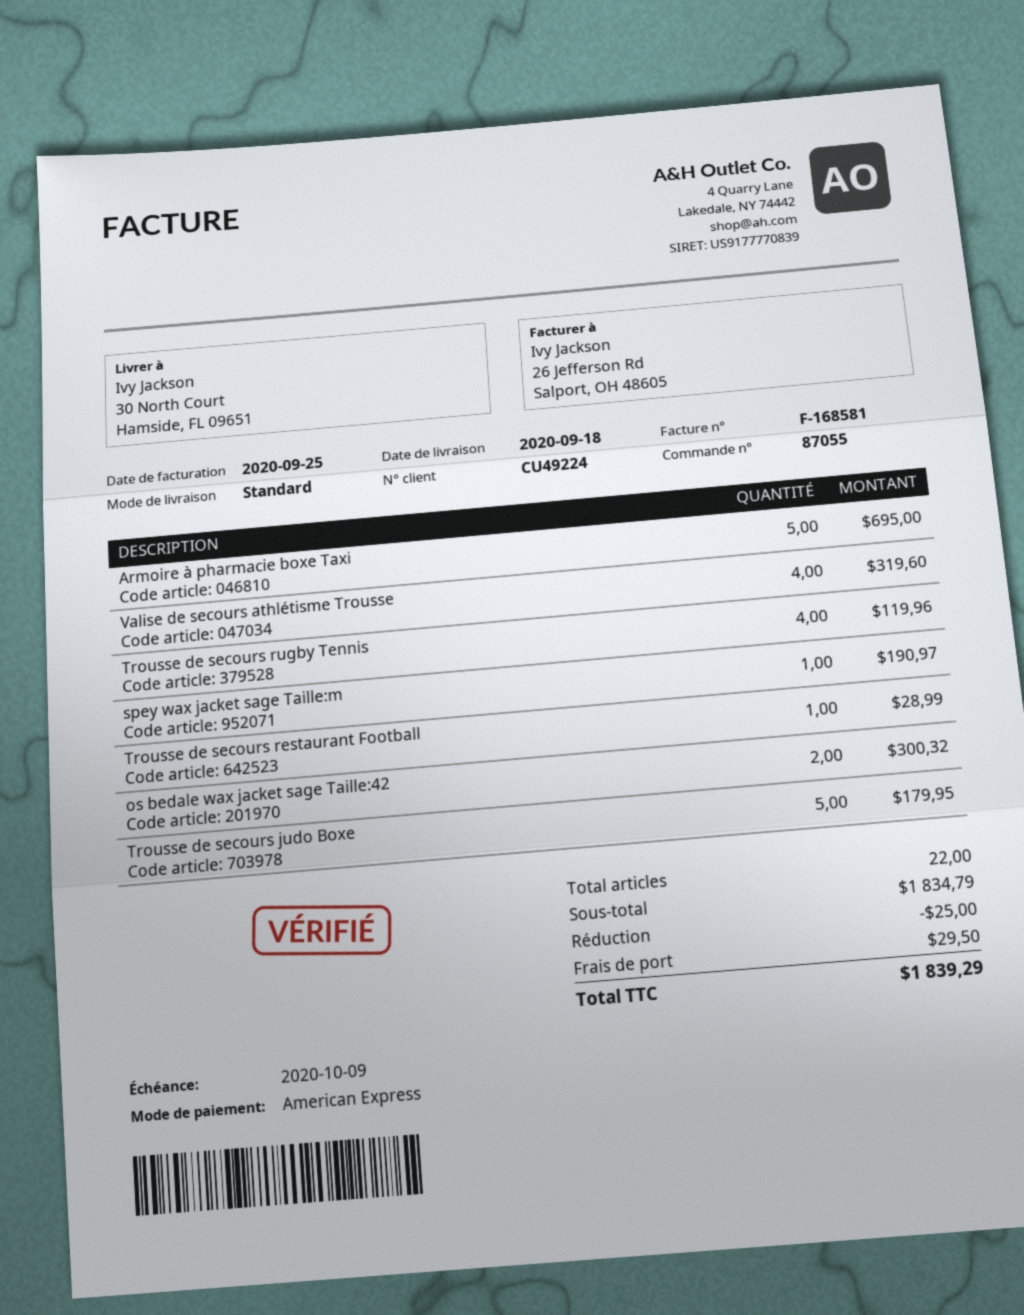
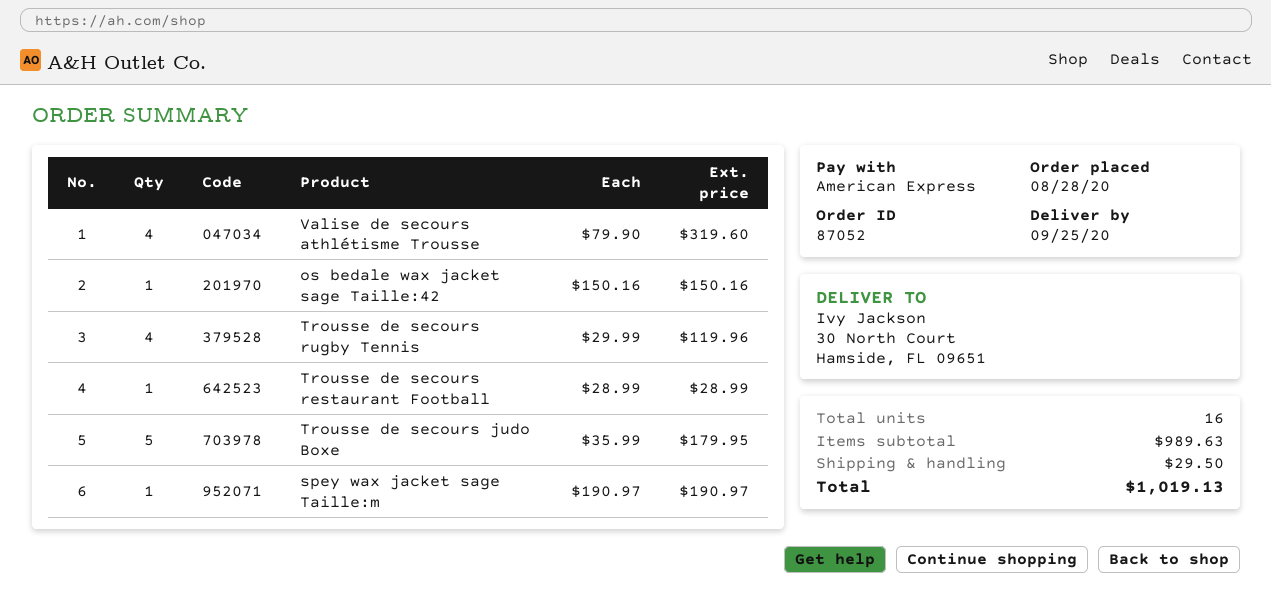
order number: 87055 -> 87052
delivery date: 2020-09-18 -> 2020-09-25
Armoire à pharmacie boxe Taxi: 5 for 695.00 -> none
os bedale wax jacket sage Taille:42: 2 for 300.32 -> 1 for 150.16
total quantity: 22 -> 16
subtotal: 1834.79 -> 989.63
discount: 25.00 -> none
total: 1839.29 -> 1019.13

